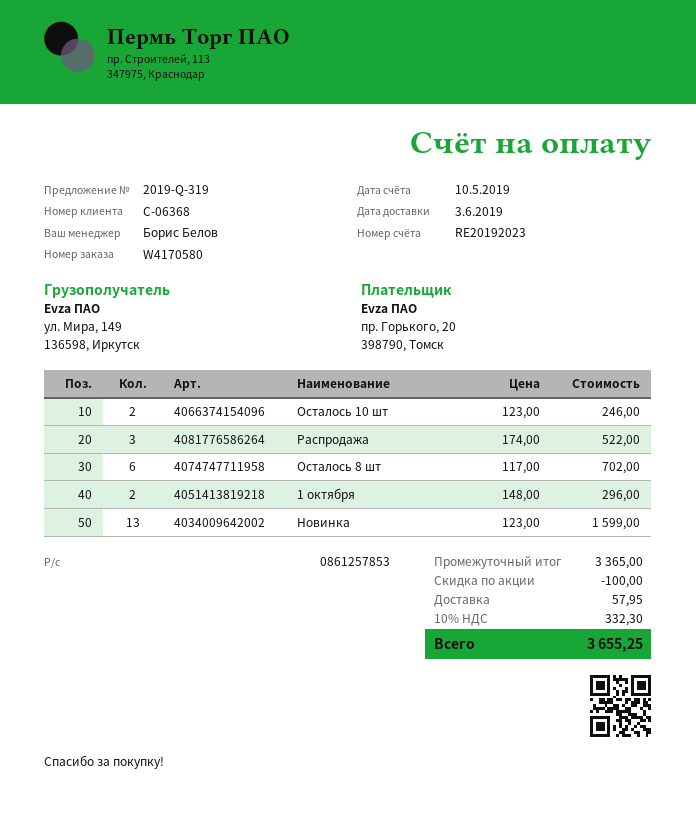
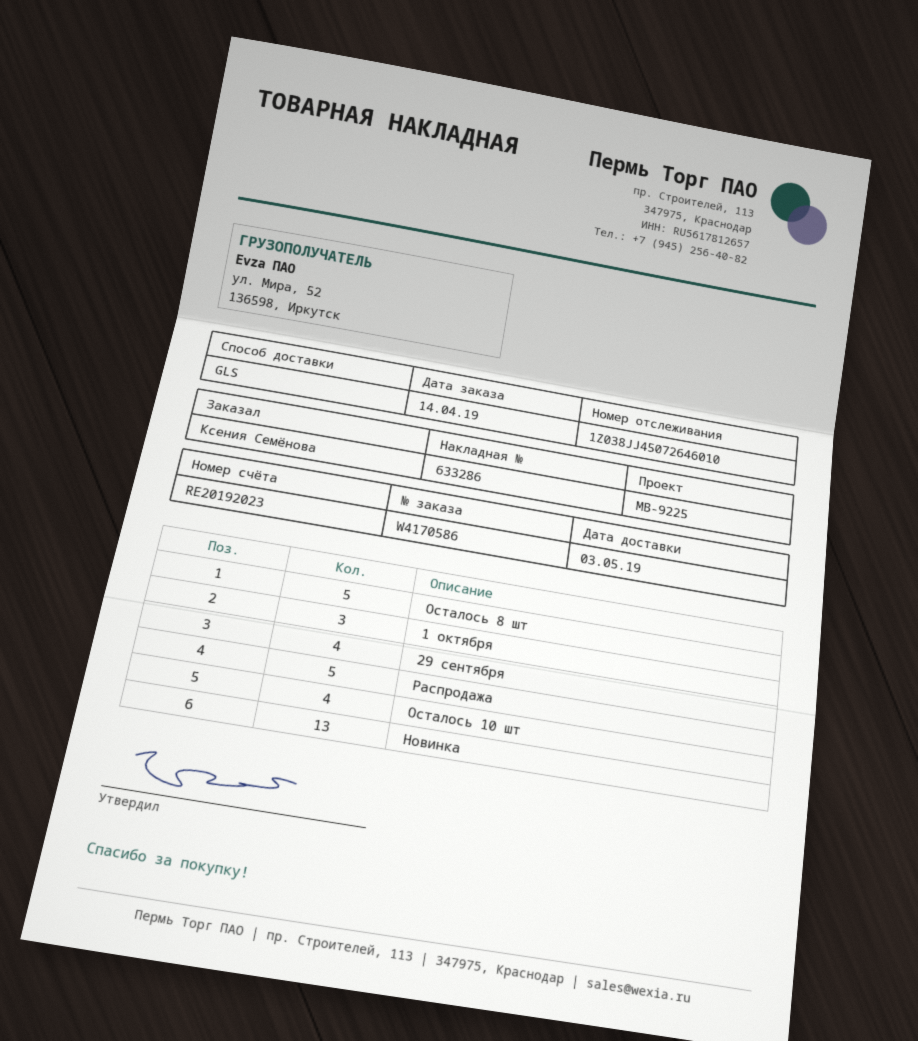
order number: W4170580 -> W4170586
delivery date: 2019-06-03 -> 2019-05-03
ship to: ул. Мира, 149, 136598, Иркутск -> ул. Мира, 52, 136598, Иркутск
Осталось 10 шт: 2 -> 4
Распродажа: 3 -> 5
Осталось 8 шт: 6 -> 5
1 октября: 2 -> 3
29 сентября: none -> 4

